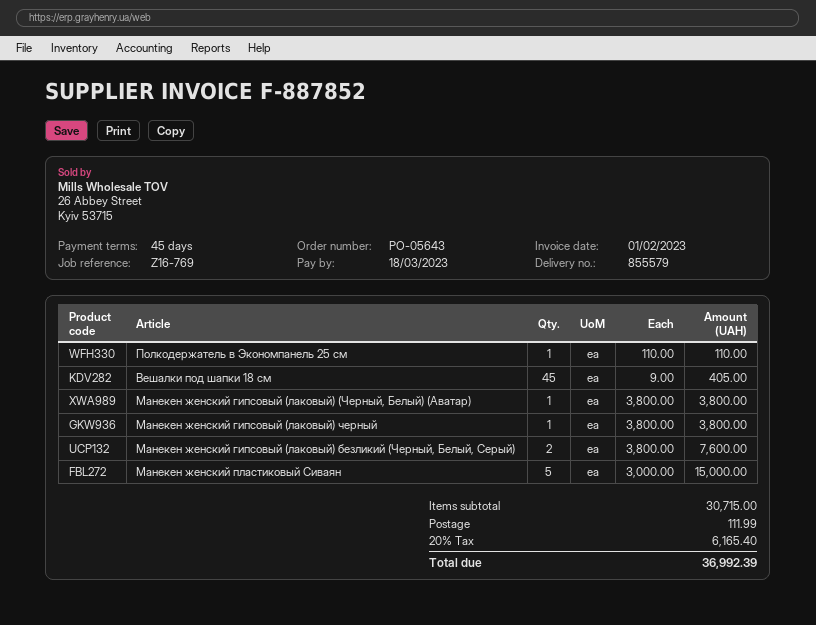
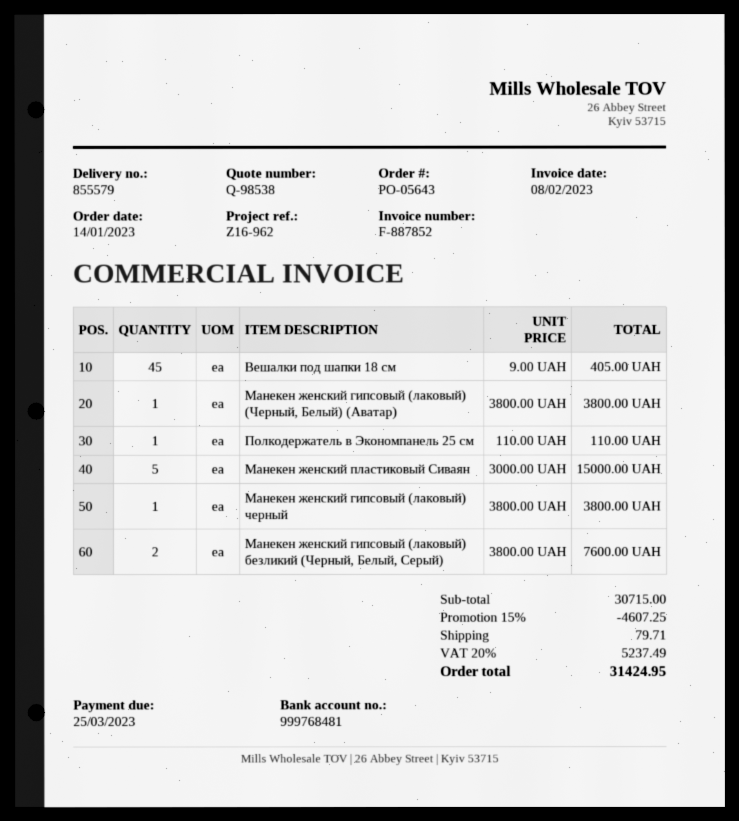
invoice date: 2023-02-01 -> 2023-02-08
due date: 2023-03-18 -> 2023-03-25
reference: Z16-769 -> Z16-962
discount: none -> 15% = 4607.25
shipping: 111.99 -> 79.71
tax: 20% = 6165.40 -> 20% = 5237.49
total: 36992.39 -> 31424.95

